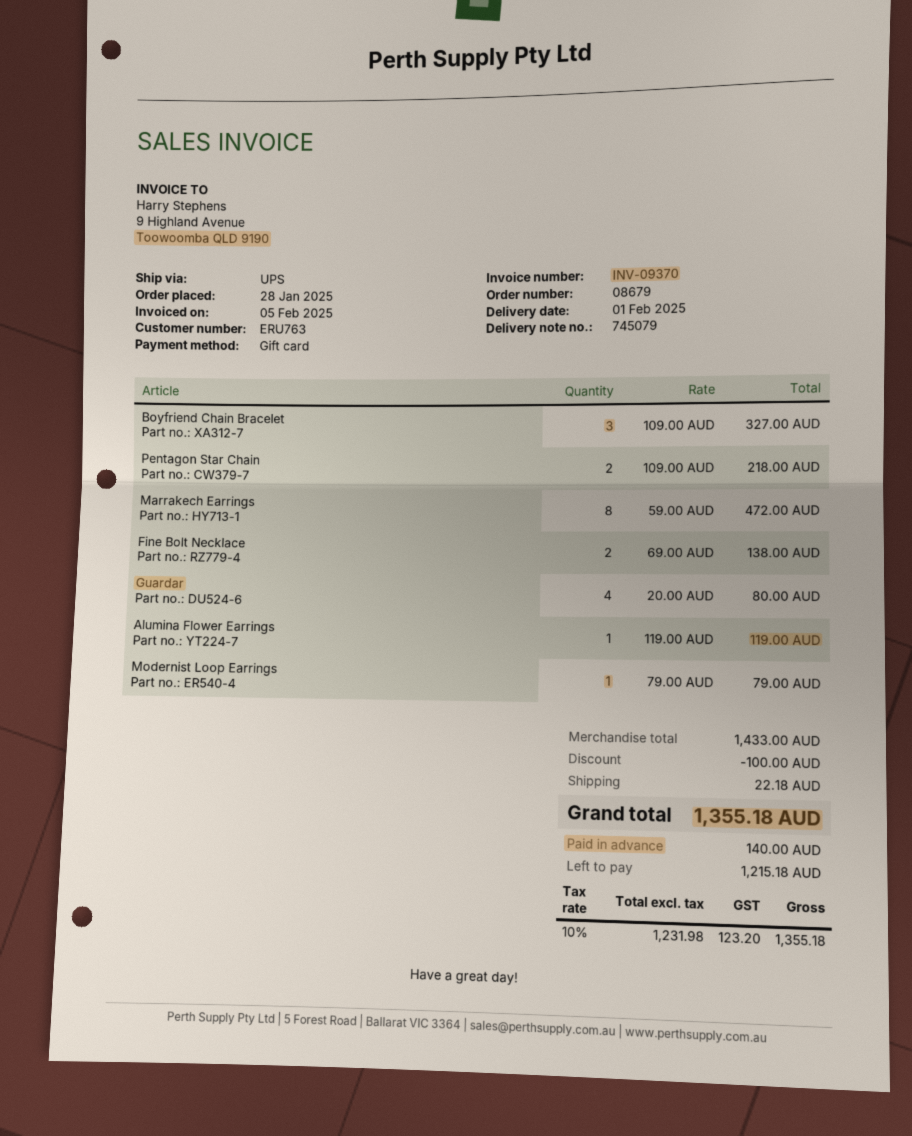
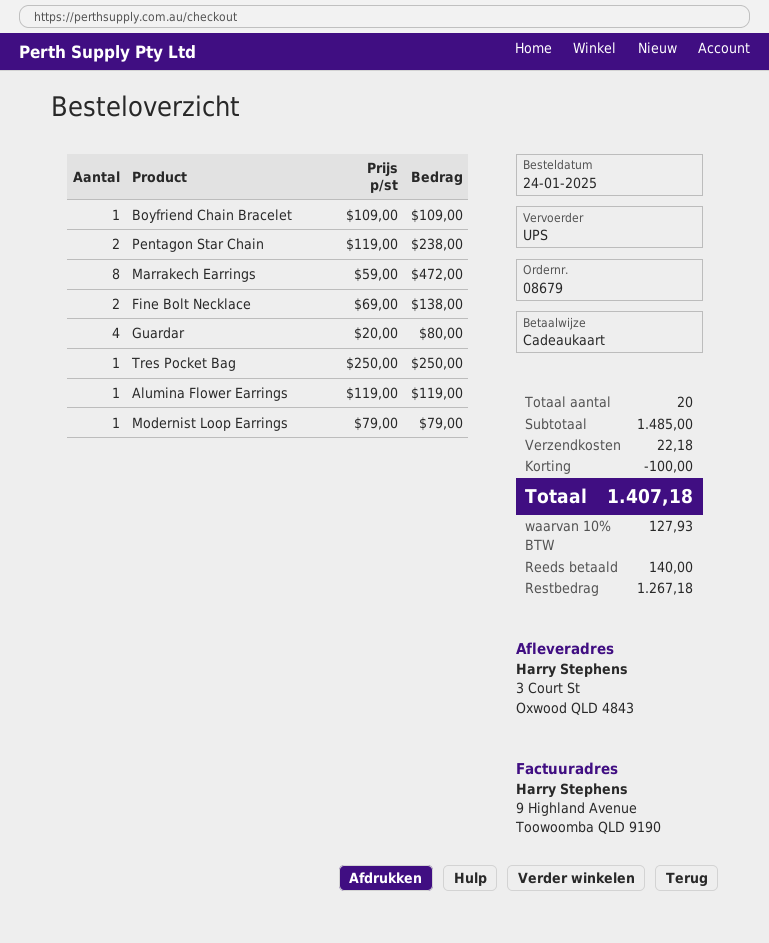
order date: 2025-01-28 -> 2025-01-24
Boyfriend Chain Bracelet: 3 x 109.00 = 327.00 -> 1 x 109.00 = 109.00
Pentagon Star Chain: 2 x 109.00 = 218.00 -> 2 x 119.00 = 238.00
Tres Pocket Bag: none -> 1 x 250.00 = 250.00
subtotal: 1433.00 -> 1485.00
tax: 10% = 123.20 -> 10% = 127.93
total: 1355.18 -> 1407.18
balance: 1215.18 -> 1267.18

